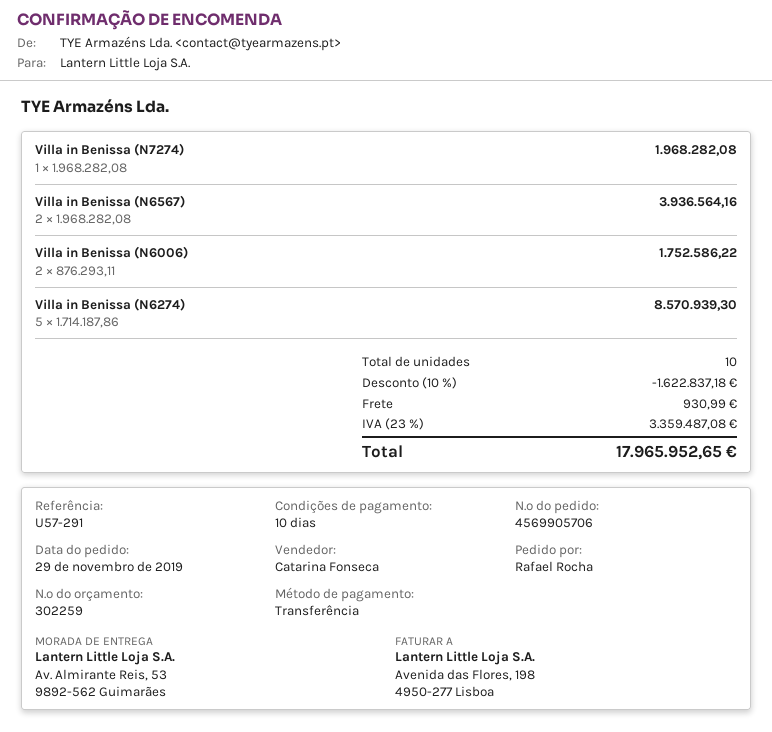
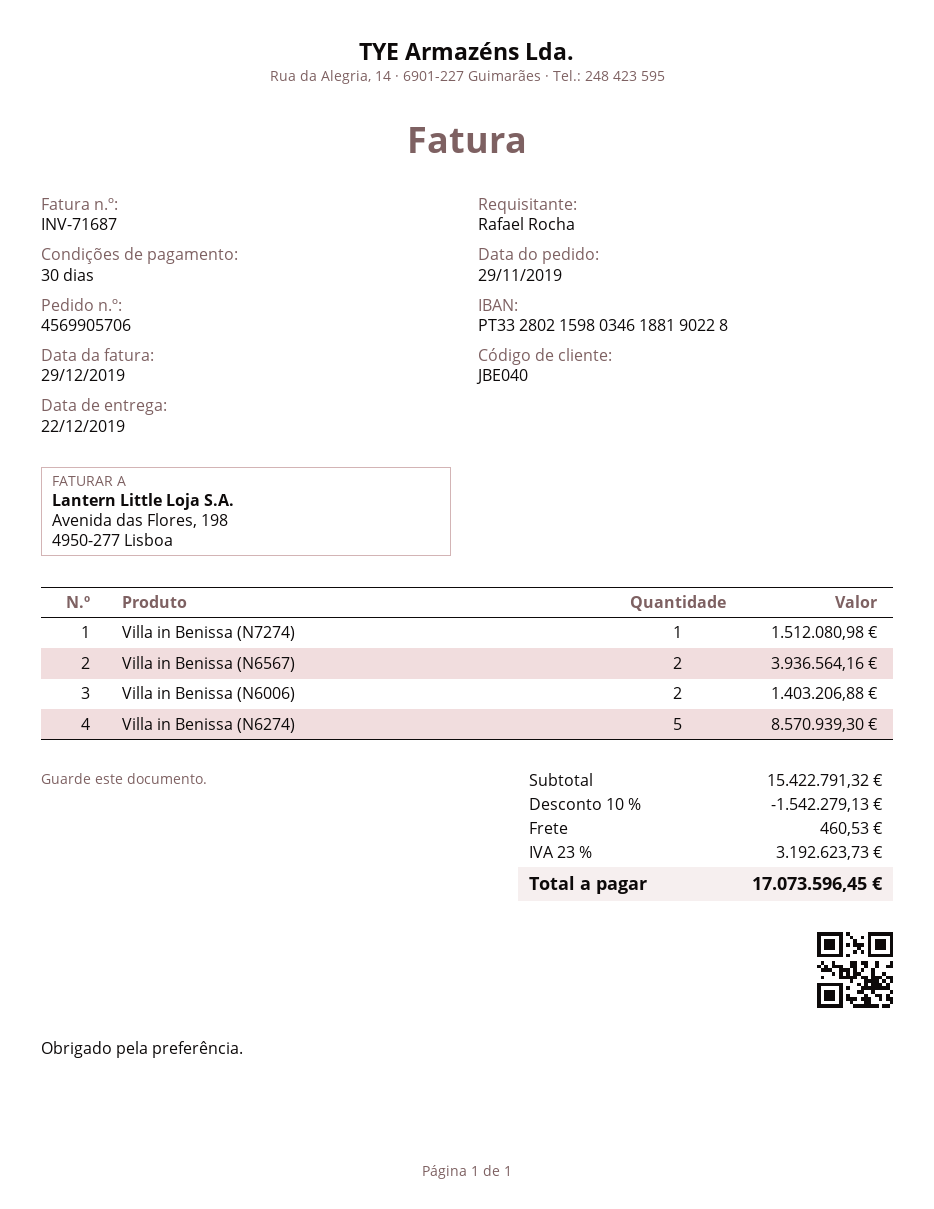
payment terms: 10 days -> 30 days
Villa in Benissa (N7274): 1 for 1968282.08 -> 1 for 1512080.98
Villa in Benissa (N6006): 2 for 1752586.22 -> 2 for 1403206.88
discount: 10% = 1622837.18 -> 10% = 1542279.13
shipping: 930.99 -> 460.53
tax: 23% = 3359487.08 -> 23% = 3192623.73
total: 17965952.65 -> 17073596.45

